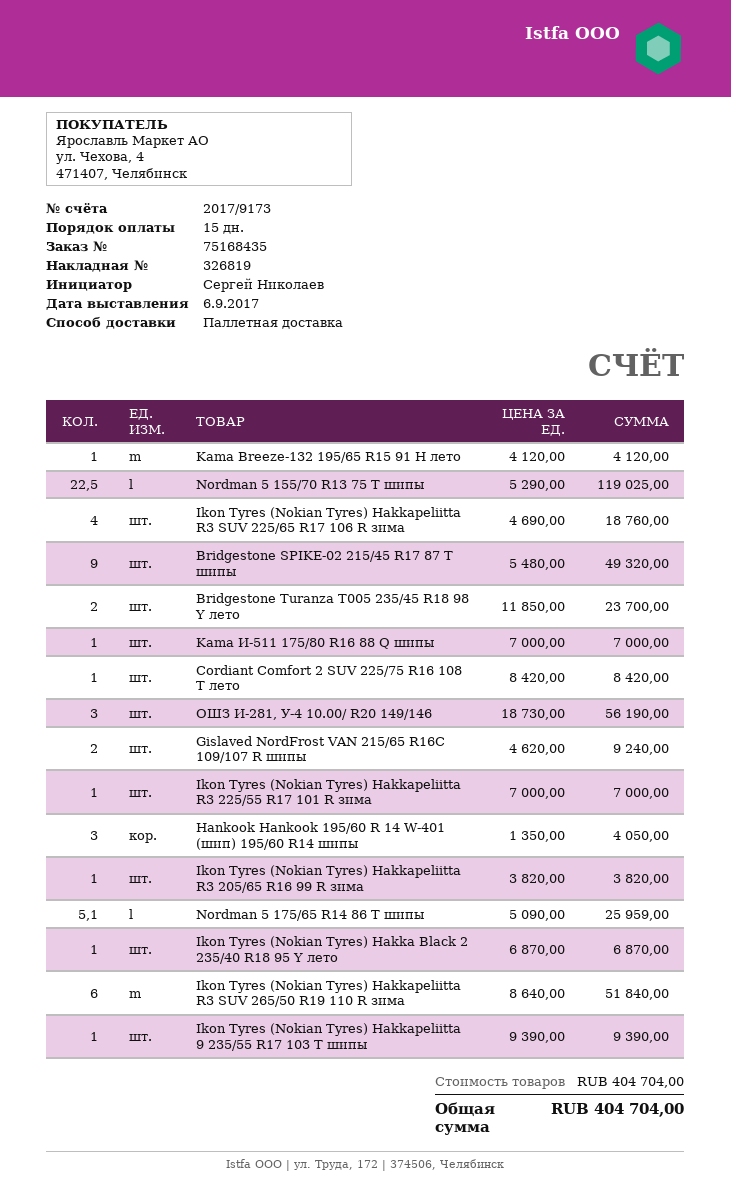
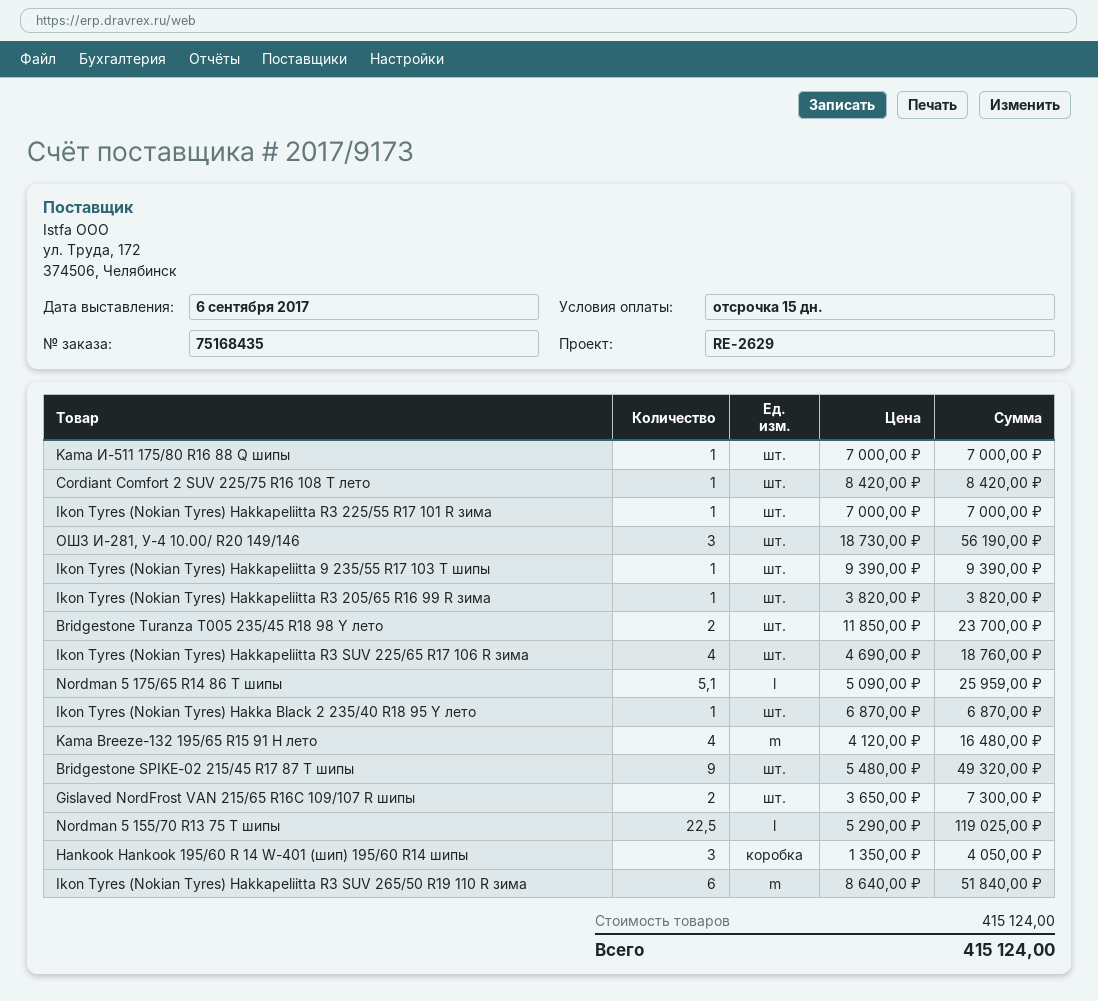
Kama Breeze-132 195/65 R15 91 H лето: 1 x 4120.00 = 4120.00 -> 4 x 4120.00 = 16480.00
Gislaved NordFrost VAN 215/65 R16C 109/107 R шипы: 2 x 4620.00 = 9240.00 -> 2 x 3650.00 = 7300.00
subtotal: 404704.00 -> 415124.00
total: 404704.00 -> 415124.00

